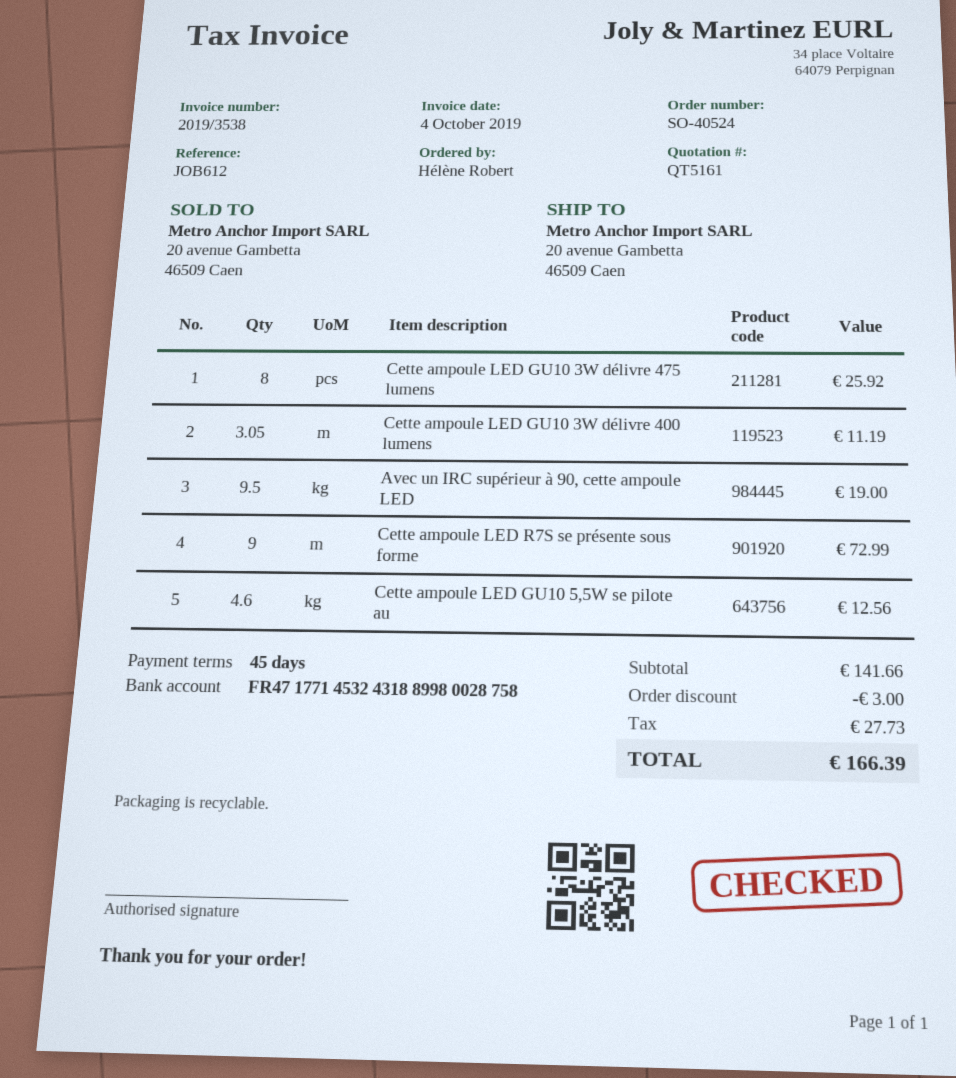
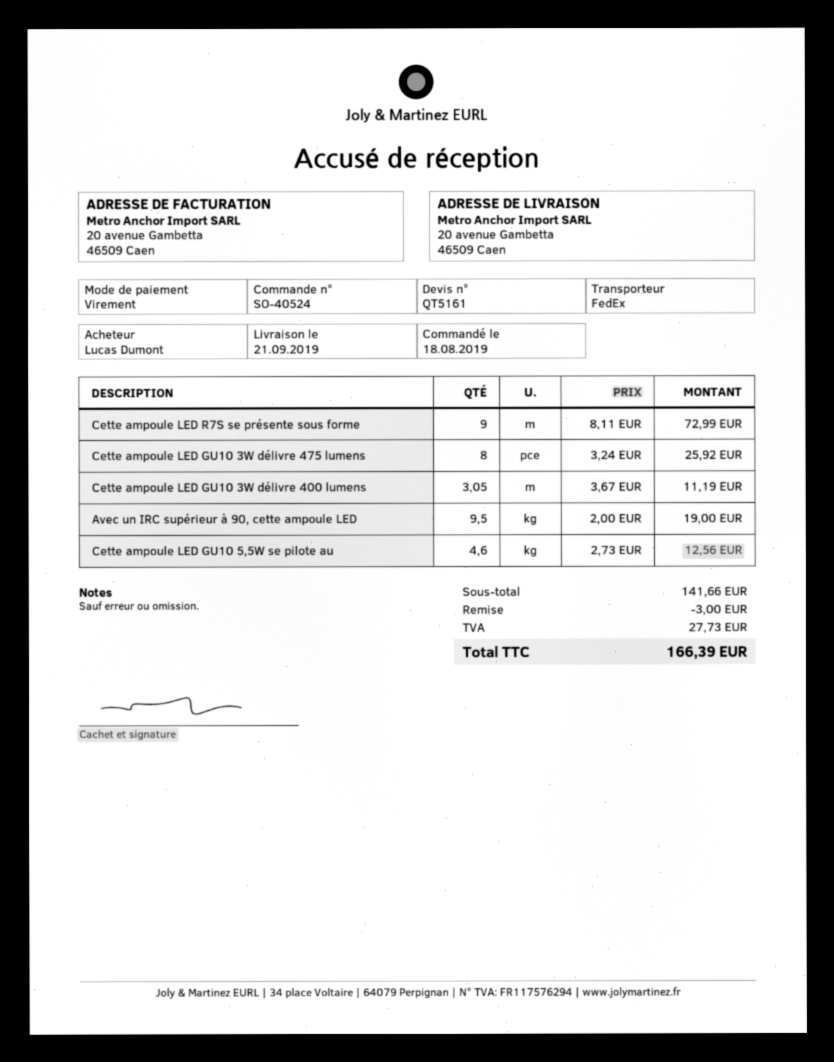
ordered by: Hélène Robert -> Lucas Dumont

